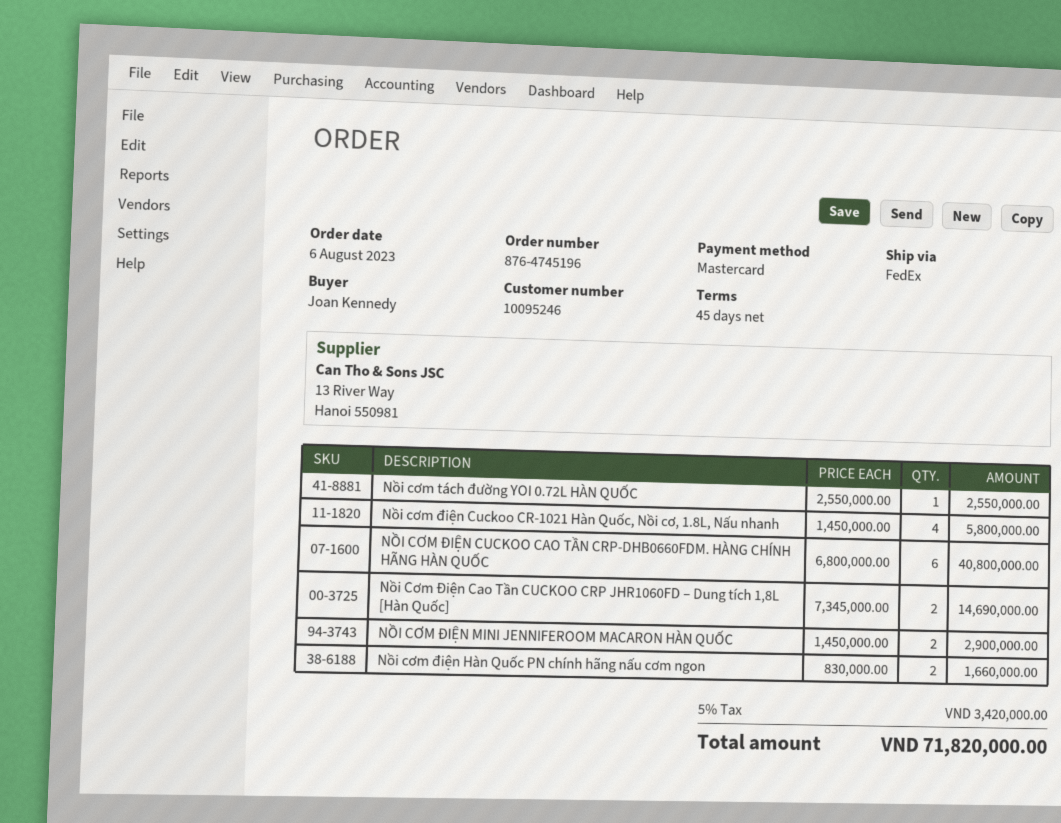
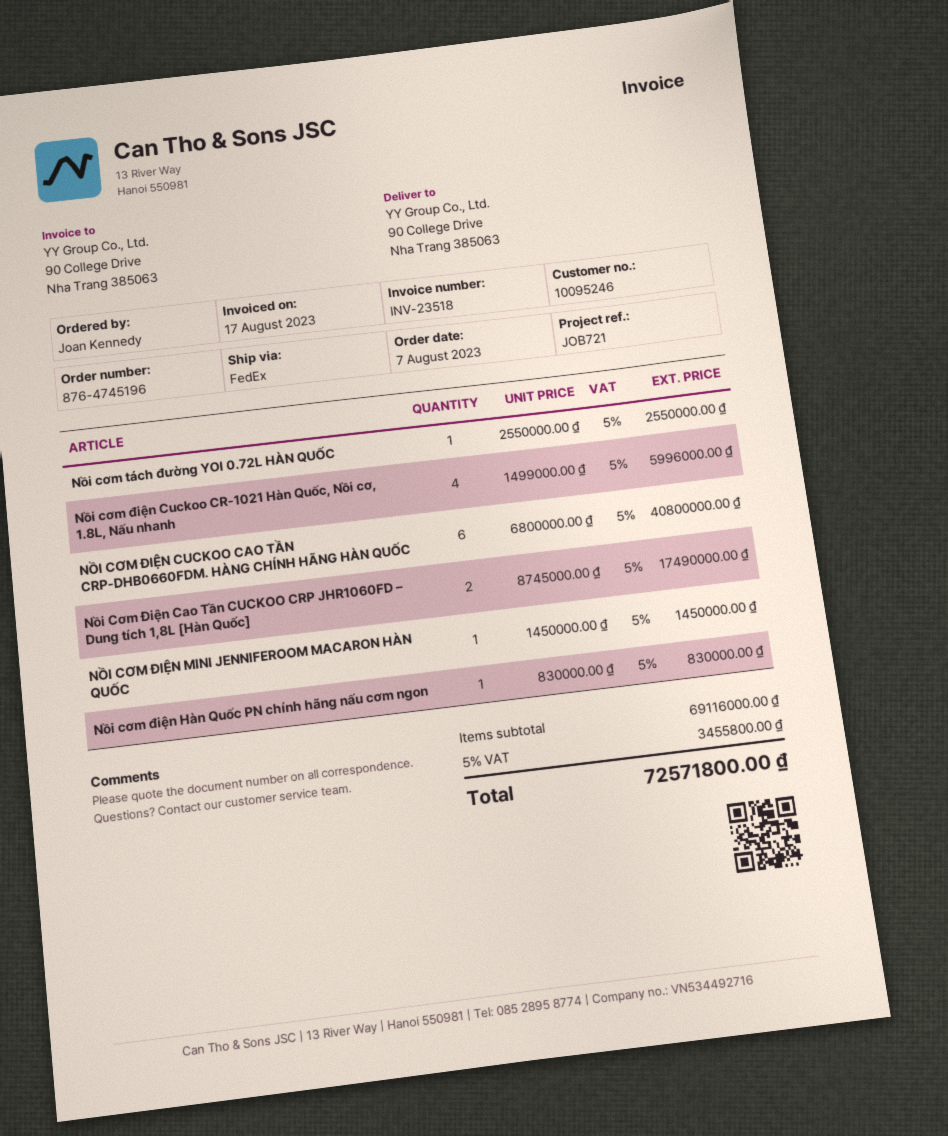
order date: 2023-08-06 -> 2023-08-07
Nồi cơm điện Cuckoo CR-1021 Hàn Quốc, Nồi cơ, 1.8L, Nấu nhanh: 4 x 1450000.00 = 5800000.00 -> 4 x 1499000.00 = 5996000.00
Nồi Cơm Điện Cao Tần CUCKOO CRP JHR1060FD – Dung tích 1,8L [Hàn Quốc]: 2 x 7345000.00 = 14690000.00 -> 2 x 8745000.00 = 17490000.00
NỒI CƠM ĐIỆN MINI JENNIFEROOM MACARON HÀN QUỐC: 2 x 1450000.00 = 2900000.00 -> 1 x 1450000.00 = 1450000.00
Nồi cơm điện Hàn Quốc PN chính hãng nấu cơm ngon: 2 x 830000.00 = 1660000.00 -> 1 x 830000.00 = 830000.00
tax: 5% = 3420000.00 -> 5% = 3455800.00
total: 71820000.00 -> 72571800.00

